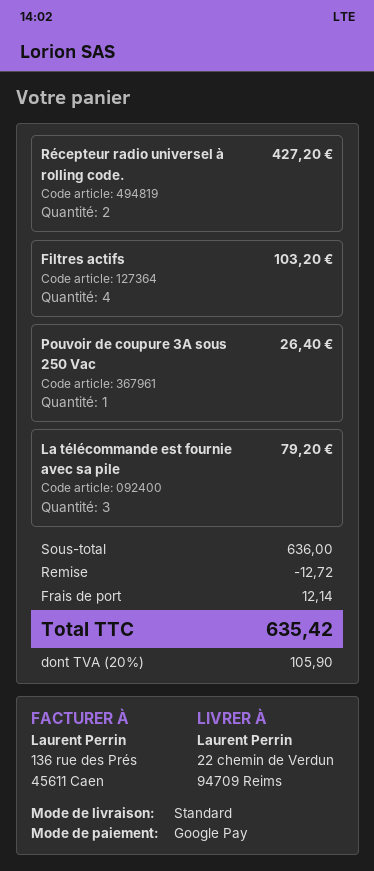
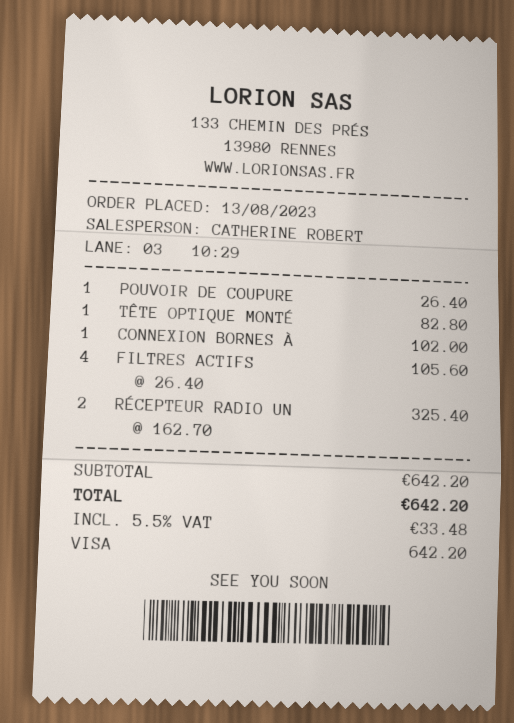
payment method: Google Pay -> Visa
Récepteur radio universel à rolling code.: 2 for 427.20 -> 2 for 325.40
Filtres actifs: 4 for 103.20 -> 4 for 105.60
La télécommande est fournie avec sa pile: 3 for 79.20 -> none
TÊTE OPTIQUE MONTÉ: none -> 1 for 82.80
CONNEXION BORNES À: none -> 1 for 102.00
subtotal: 636.00 -> 642.20
discount: 12.72 -> none
shipping: 12.14 -> none
tax: 20% = 105.90 -> 5.5% = 33.48
total: 635.42 -> 642.20

